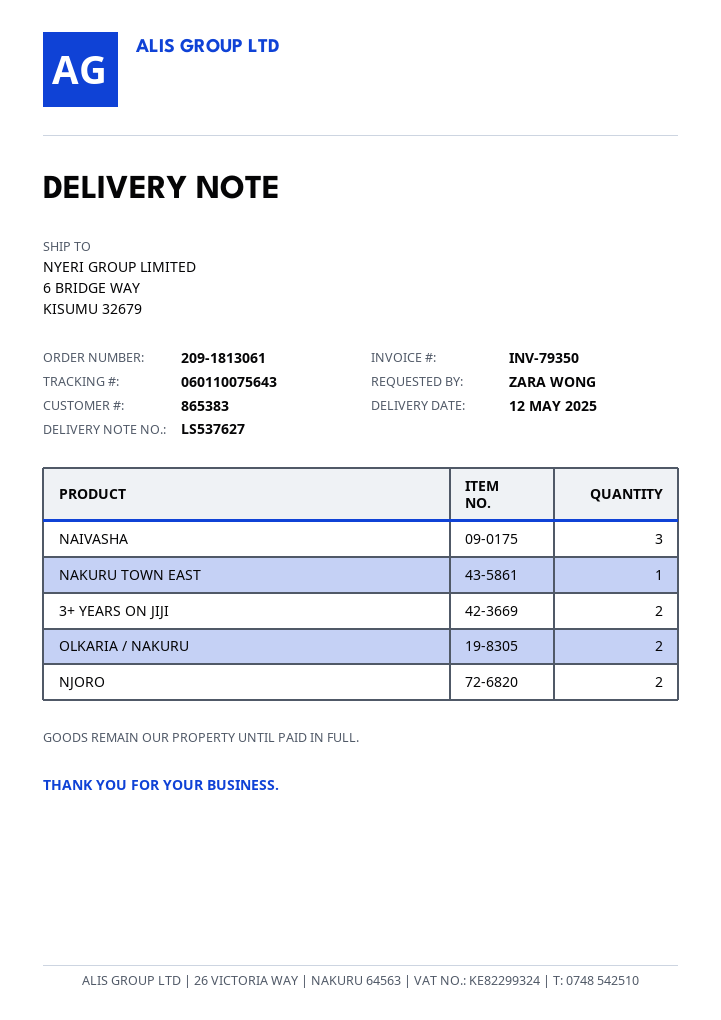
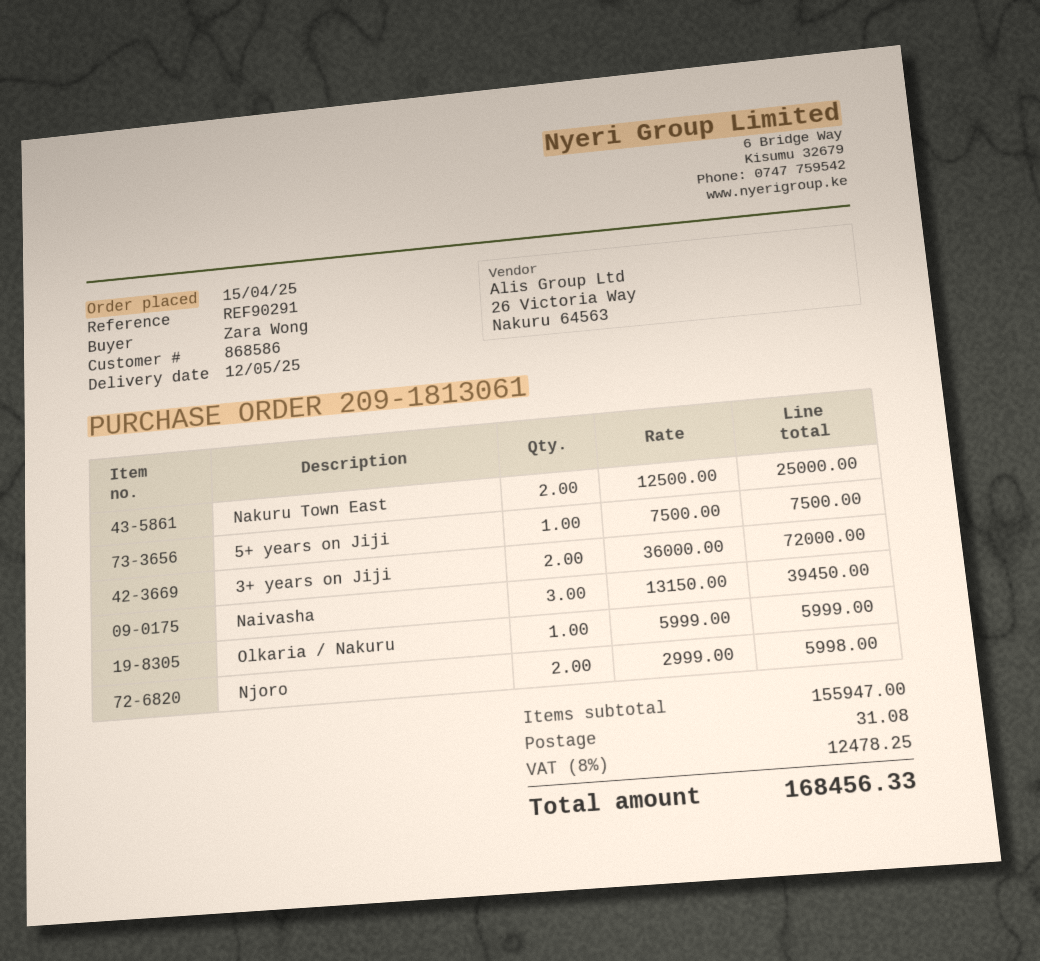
customer number: 865383 -> 868586
NAKURU TOWN EAST: 1 -> 2
OLKARIA / NAKURU: 2 -> 1
5+ years on Jiji: none -> 1

